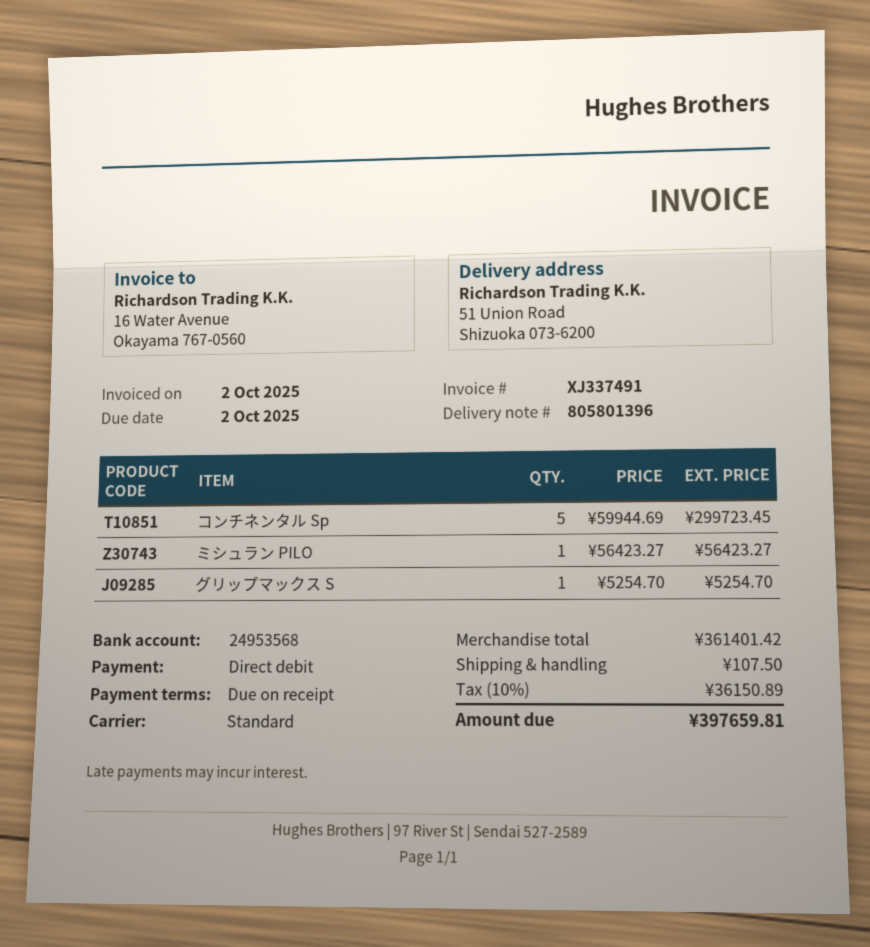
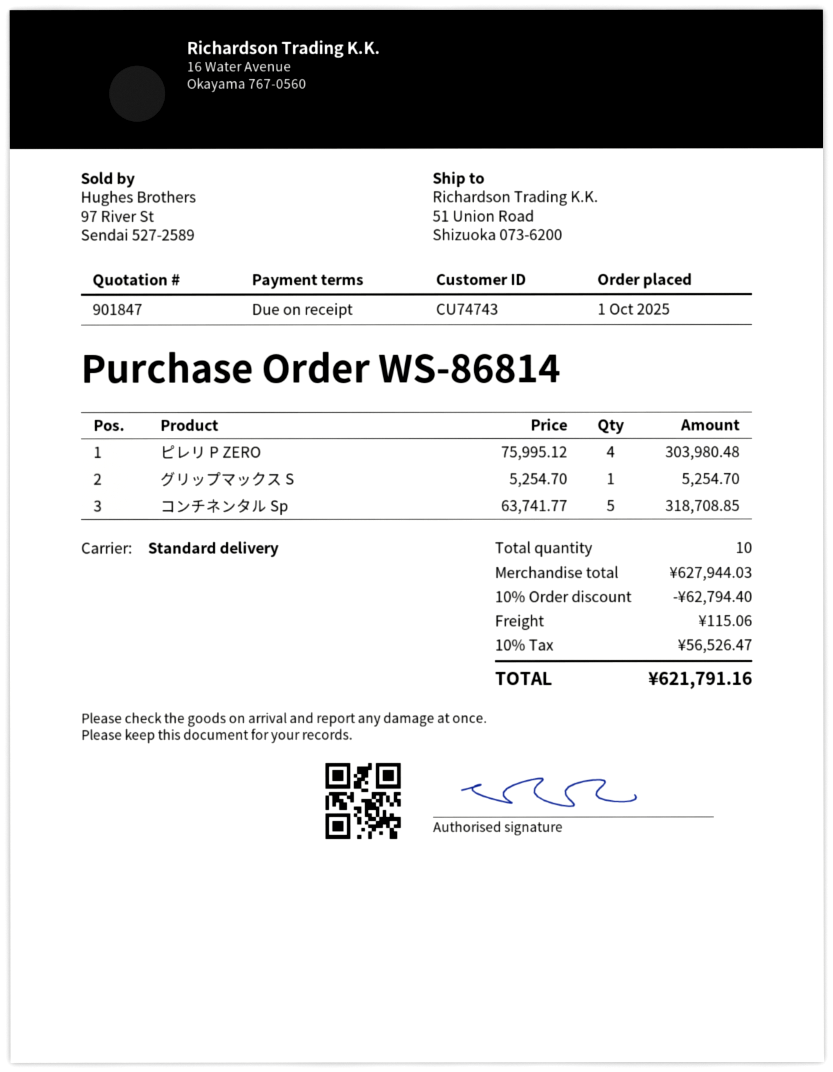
コンチネンタル Sp: 5 x 59944.69 = 299723.45 -> 5 x 63741.77 = 318708.85
ミシュラン PILO: 1 x 56423.27 = 56423.27 -> none
ピレリ P ZERO: none -> 4 x 75995.12 = 303980.48
subtotal: 361401.42 -> 627944.03
discount: none -> 10% = 62794.40
shipping: 107.50 -> 115.06
tax: 10% = 36150.89 -> 10% = 56526.47
total: 397659.81 -> 621791.16

